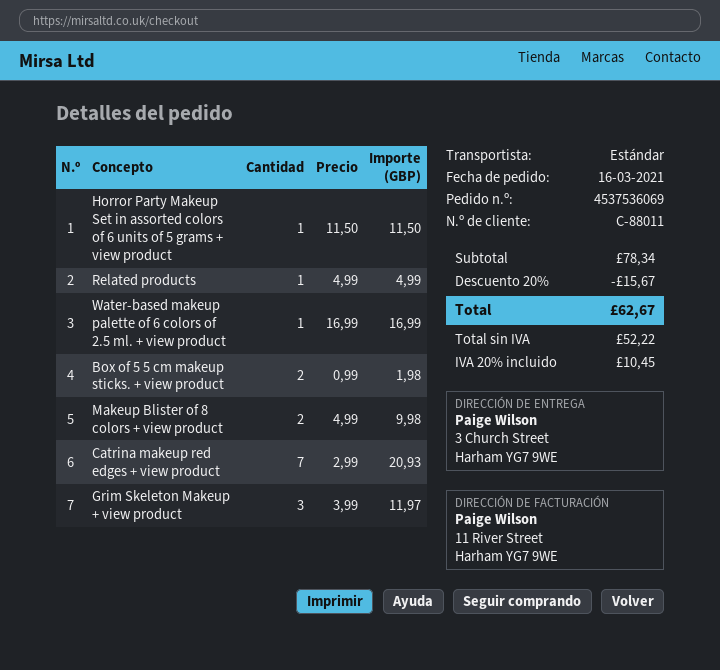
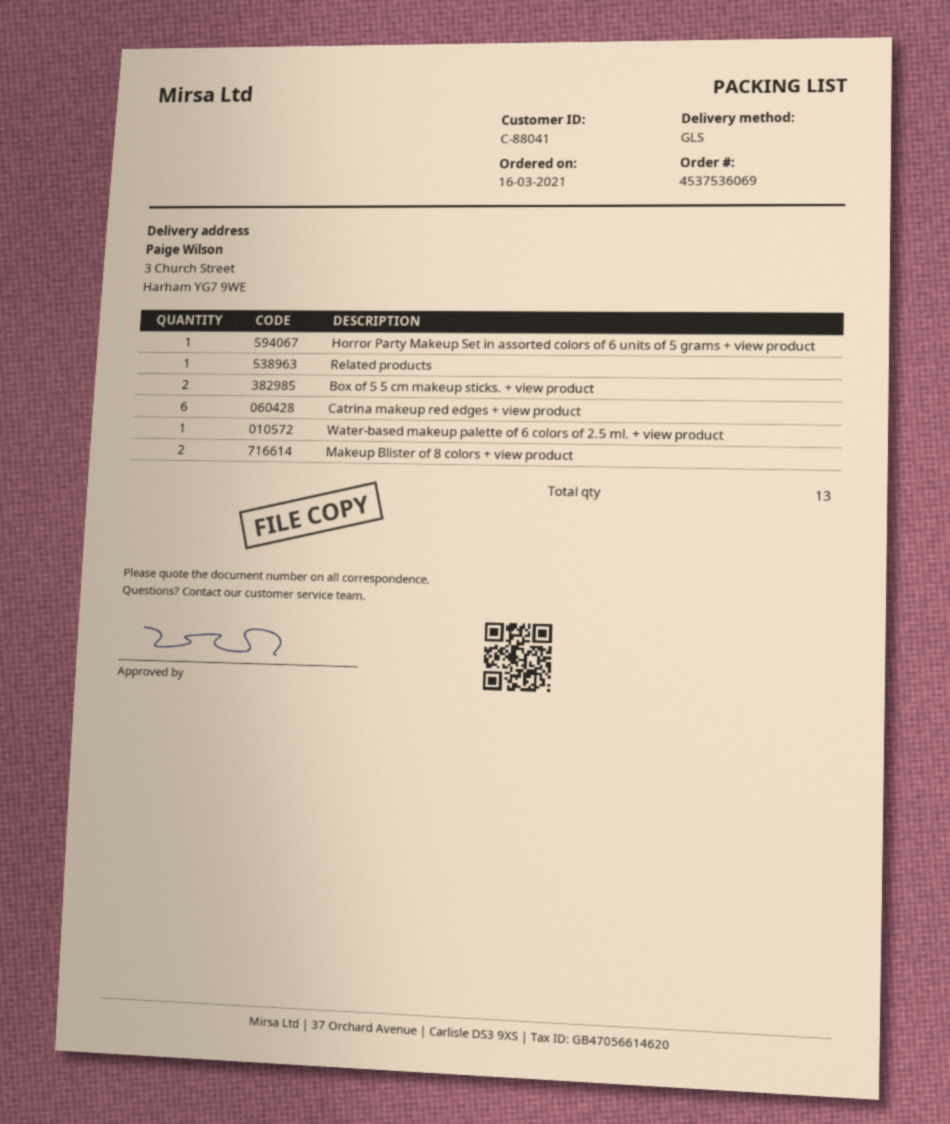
customer number: C-88011 -> C-88041
shipping method: standard -> GLS
Catrina makeup red edges + view product: 7 -> 6
Grim Skeleton Makeup + view product: 3 -> none

